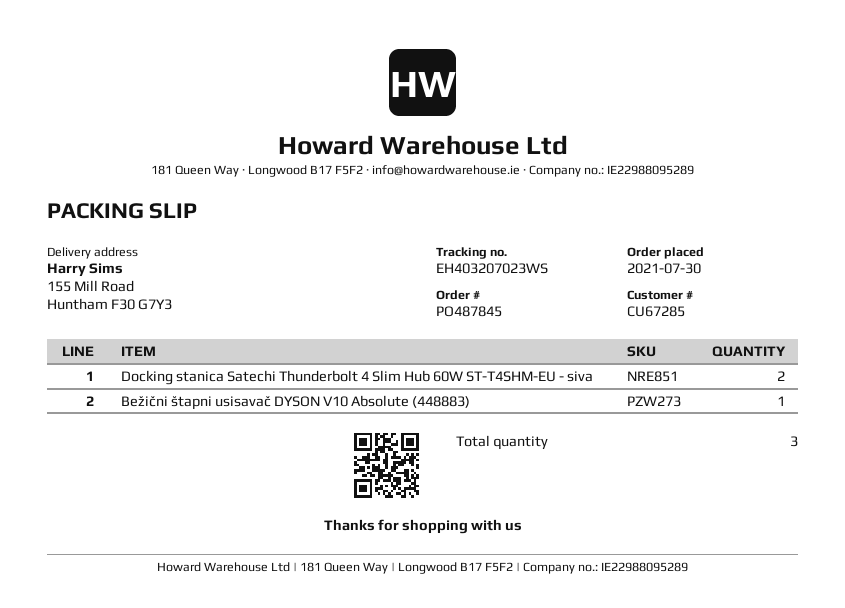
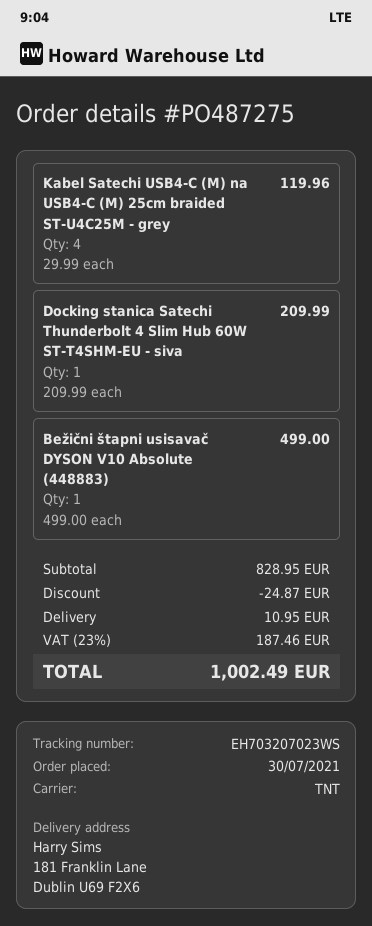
order number: PO487845 -> PO487275
tracking number: EH403207023WS -> EH703207023WS
ship to: 155 Mill Road, Huntham F30 G7Y3 -> 181 Franklin Lane, Dublin U69 F2X6
Docking stanica Satechi Thunderbolt 4 Slim Hub 60W ST-T4SHM-EU - siva: 2 -> 1
Kabel Satechi USB4-C (M) na USB4-C (M) 25cm braided ST-U4C25M - grey: none -> 4

